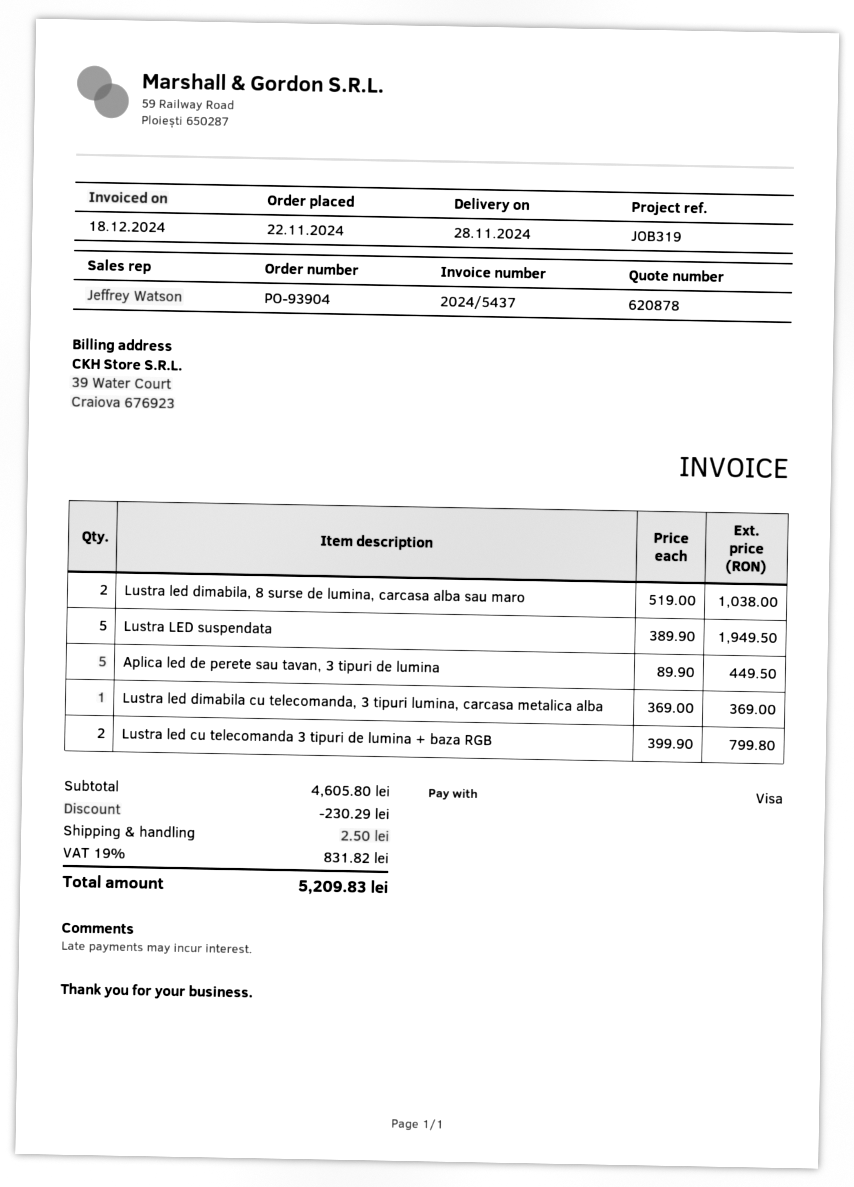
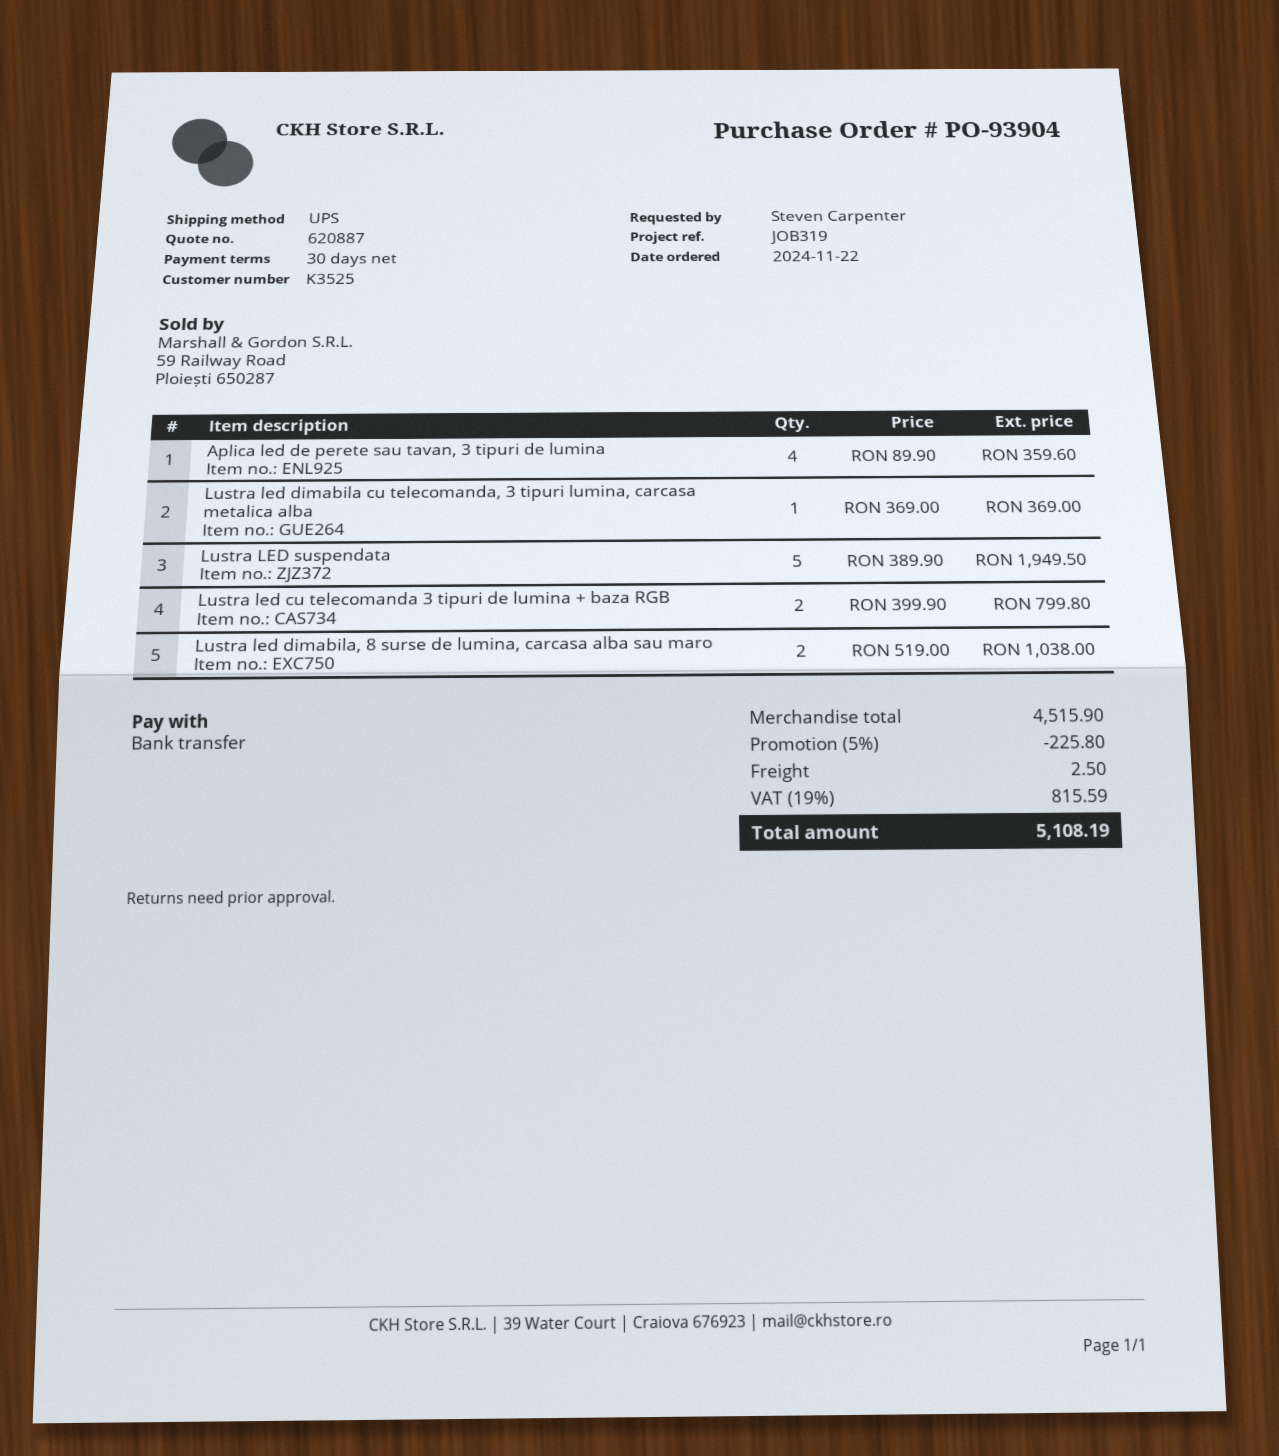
quote number: 620878 -> 620887
payment method: Visa -> bank transfer
Aplica led de perete sau tavan, 3 tipuri de lumina: 5 x 89.90 = 449.50 -> 4 x 89.90 = 359.60
subtotal: 4605.80 -> 4515.90
discount: 230.29 -> 225.80
tax: 19% = 831.82 -> 19% = 815.59
total: 5209.83 -> 5108.19

